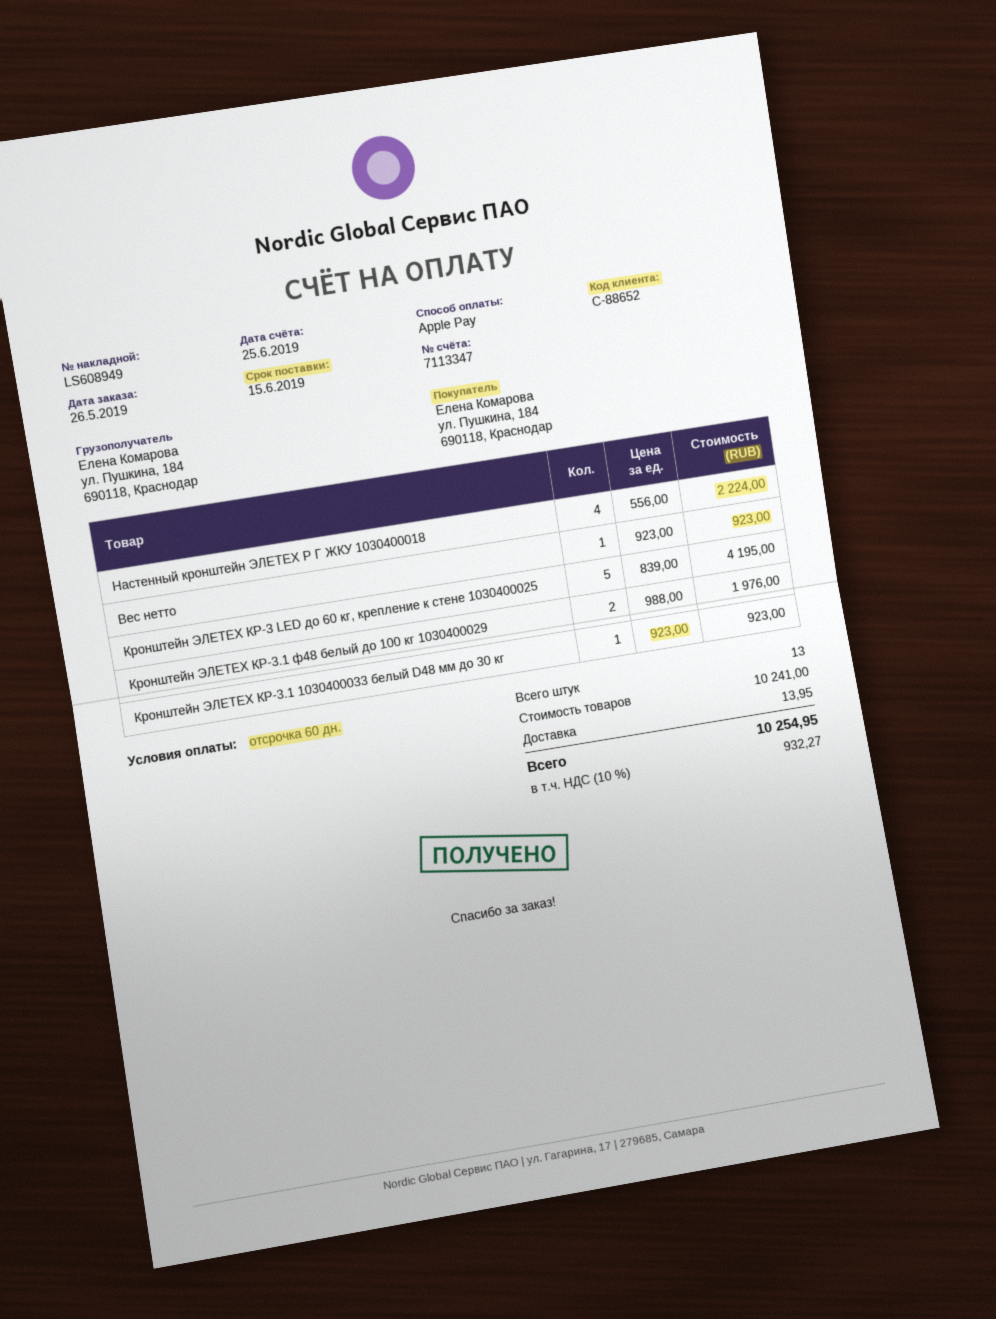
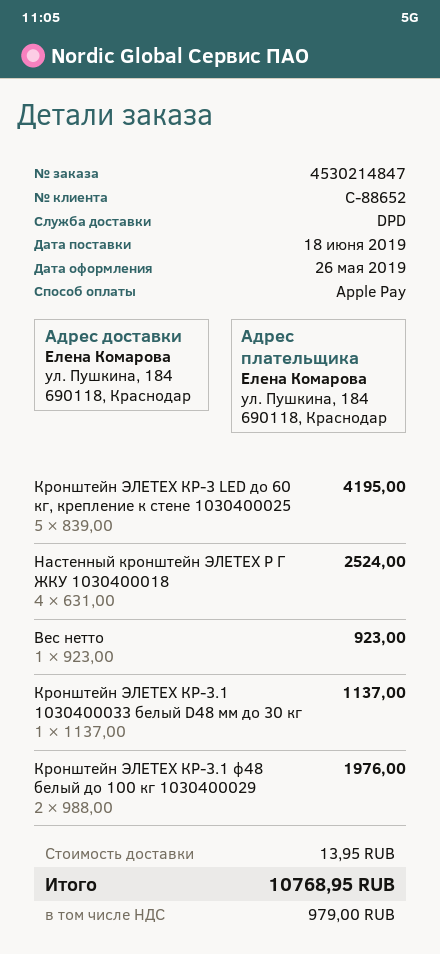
delivery date: 2019-06-15 -> 2019-06-18
Настенный кронштейн ЭЛЕТЕХ Р Г ЖКУ 1030400018: 4 x 556.00 = 2224.00 -> 4 x 631.00 = 2524.00
Кронштейн ЭЛЕТЕХ КР-3.1 1030400033 белый D48 мм до 30 кг: 1 x 923.00 = 923.00 -> 1 x 1137.00 = 1137.00
tax: 932.27 -> 979.00
total: 10254.95 -> 10768.95

